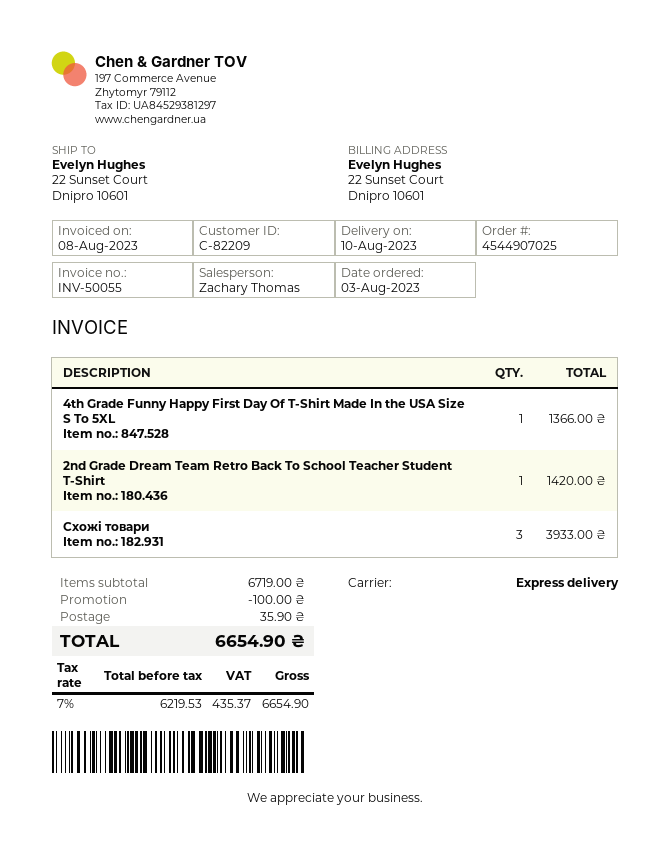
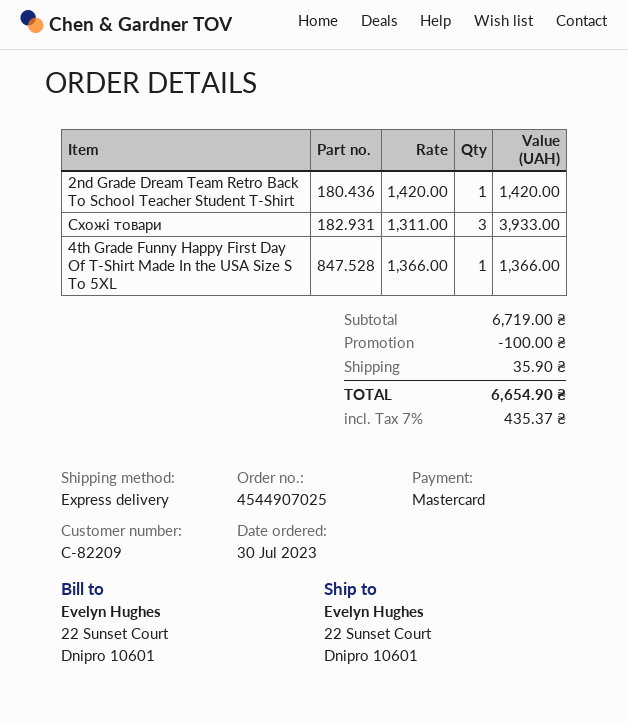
order date: 2023-08-03 -> 2023-07-30

